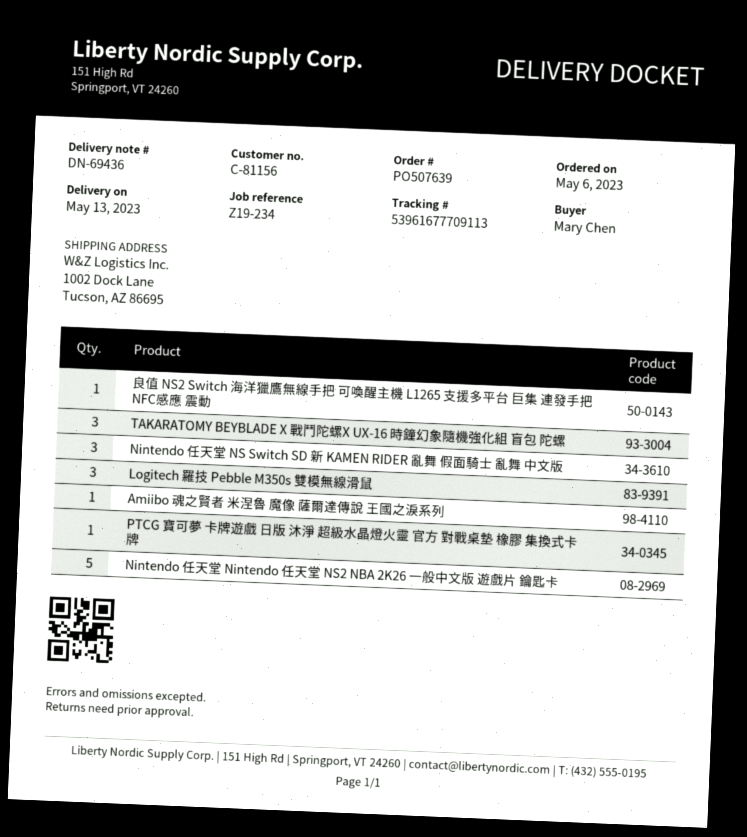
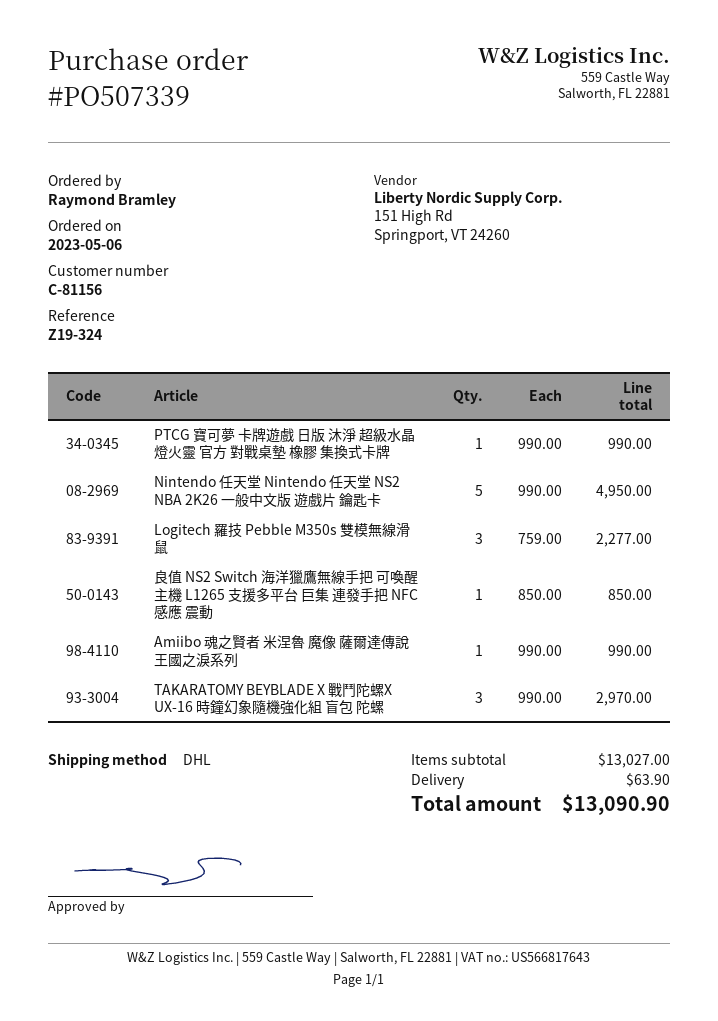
order number: PO507639 -> PO507339
reference: Z19-234 -> Z19-324
ordered by: Mary Chen -> Raymond Bramley
Nintendo 任天堂 NS Switch SD 新 KAMEN RIDER 亂舞 假面騎士 亂舞 中文版: 3 -> none

